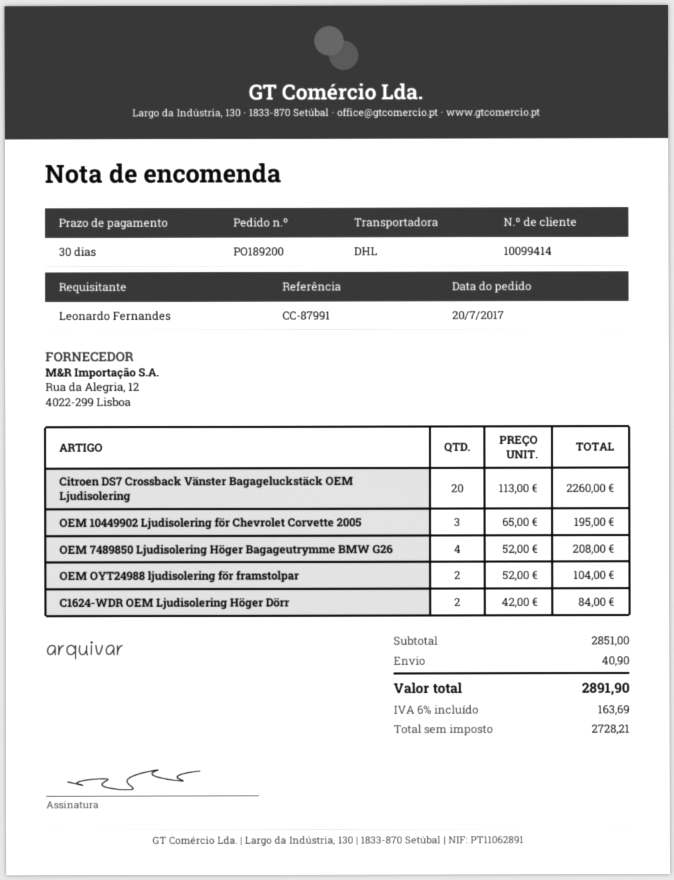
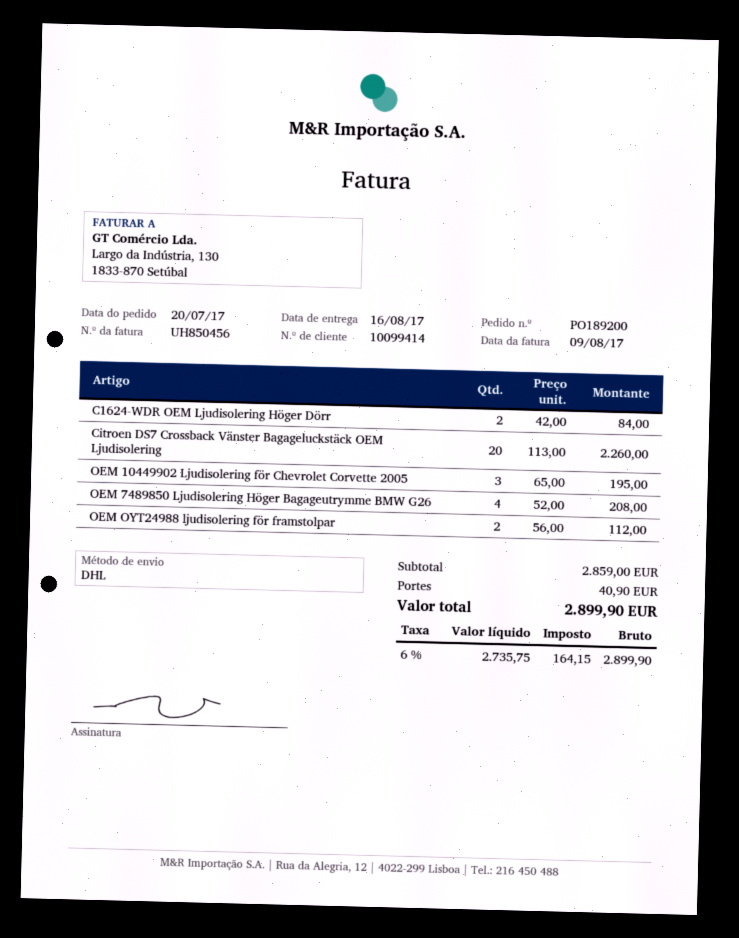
OEM OYT24988 ljudisolering för framstolpar: 2 x 52.00 = 104.00 -> 2 x 56.00 = 112.00
subtotal: 2851.00 -> 2859.00
net: 2728.21 -> 2735.75
tax: 6% = 163.69 -> 6% = 164.15
total: 2891.90 -> 2899.90

